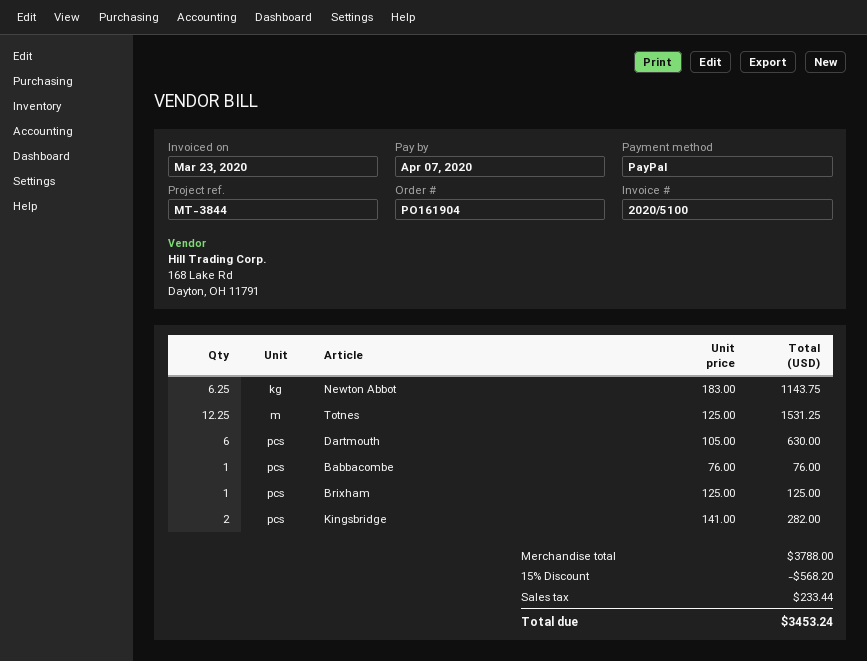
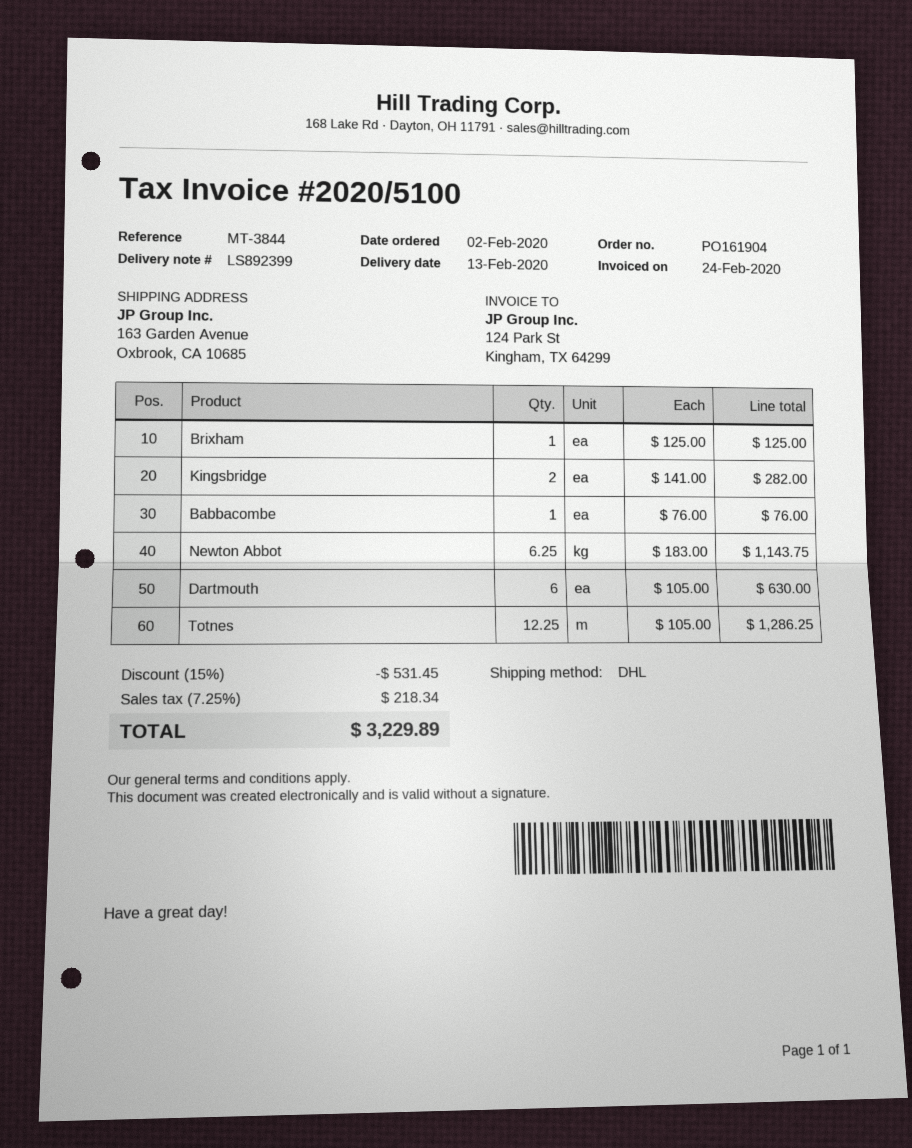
invoice date: 2020-03-23 -> 2020-02-24
Totnes: 12.25 x 125.00 = 1531.25 -> 12.25 x 105.00 = 1286.25
discount: 15% = 568.20 -> 15% = 531.45
tax: 233.44 -> 218.34
total: 3453.24 -> 3229.89

